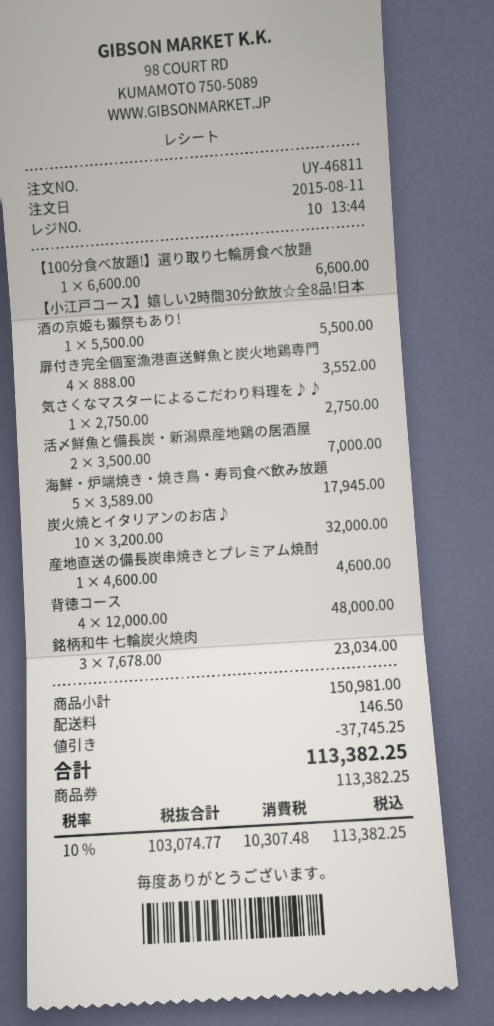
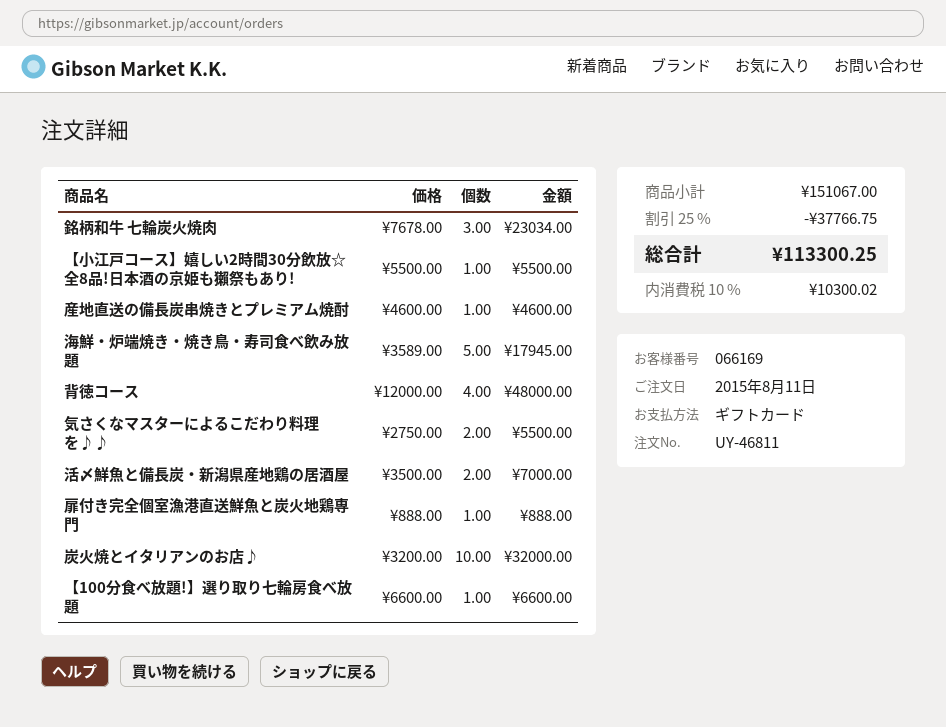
扉付き完全個室漁港直送鮮魚と炭火地鶏専門: 4 x 888.00 = 3552.00 -> 1 x 888.00 = 888.00
気さくなマスターによるこだわり料理を♪♪: 1 x 2750.00 = 2750.00 -> 2 x 2750.00 = 5500.00
subtotal: 150981.00 -> 151067.00
discount: 37745.25 -> 37766.75
shipping: 146.50 -> none
tax: 10% = 10307.48 -> 10% = 10300.02
total: 113382.25 -> 113300.25

